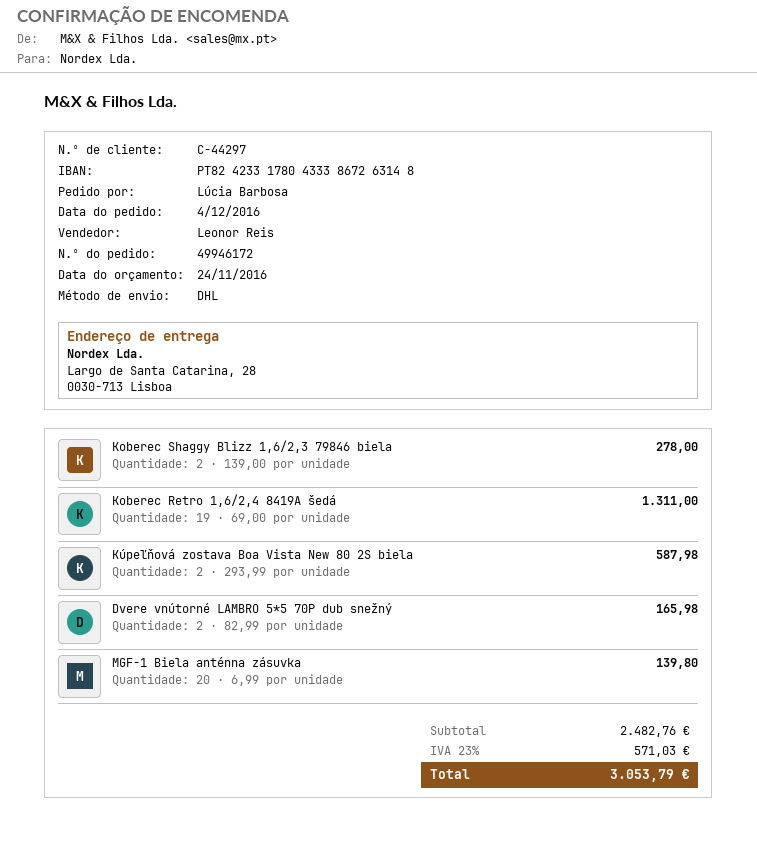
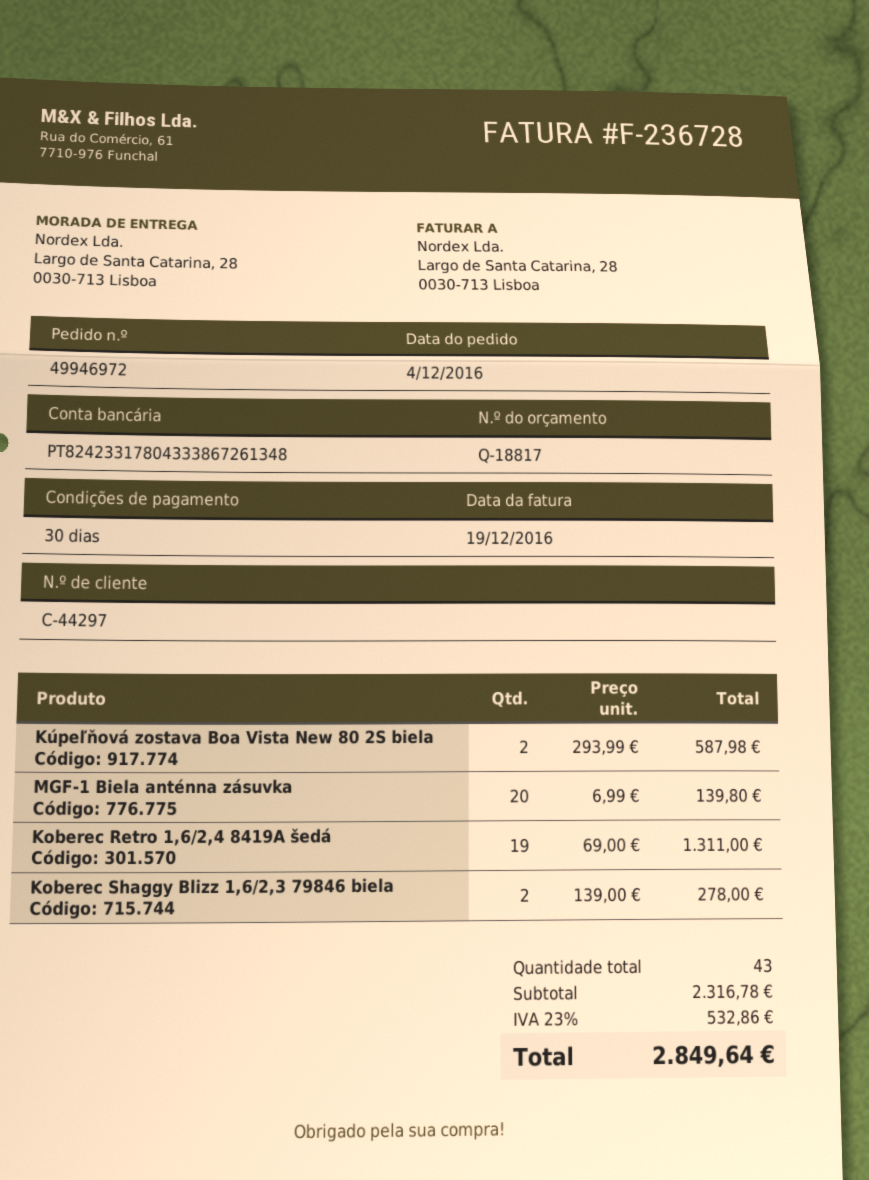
order number: 49946172 -> 49946972
bank account: PT82423317804333867263148 -> PT82423317804333867261348
Dvere vnútorné LAMBRO 5*5 70P dub snežný: 2 x 82.99 = 165.98 -> none
subtotal: 2482.76 -> 2316.78
tax: 23% = 571.03 -> 23% = 532.86
total: 3053.79 -> 2849.64

